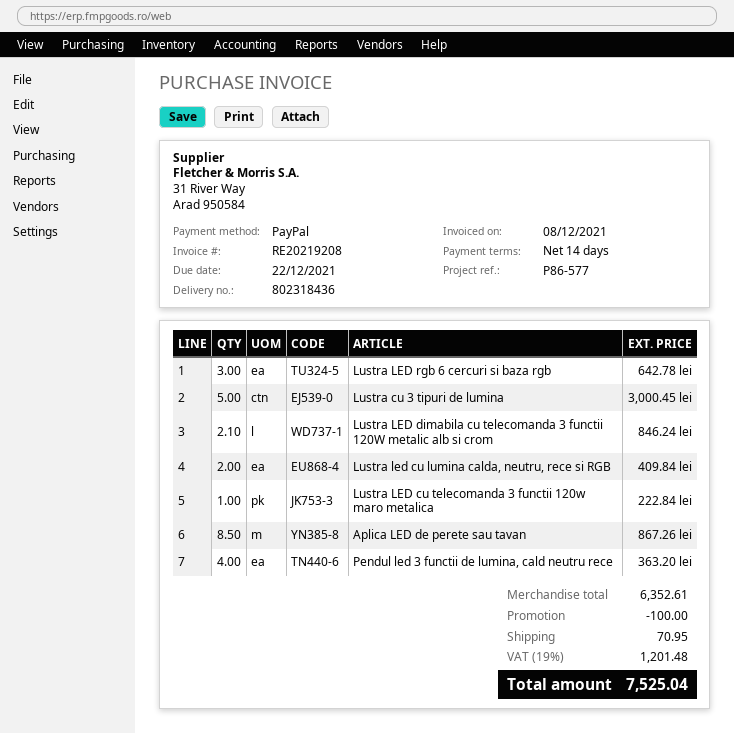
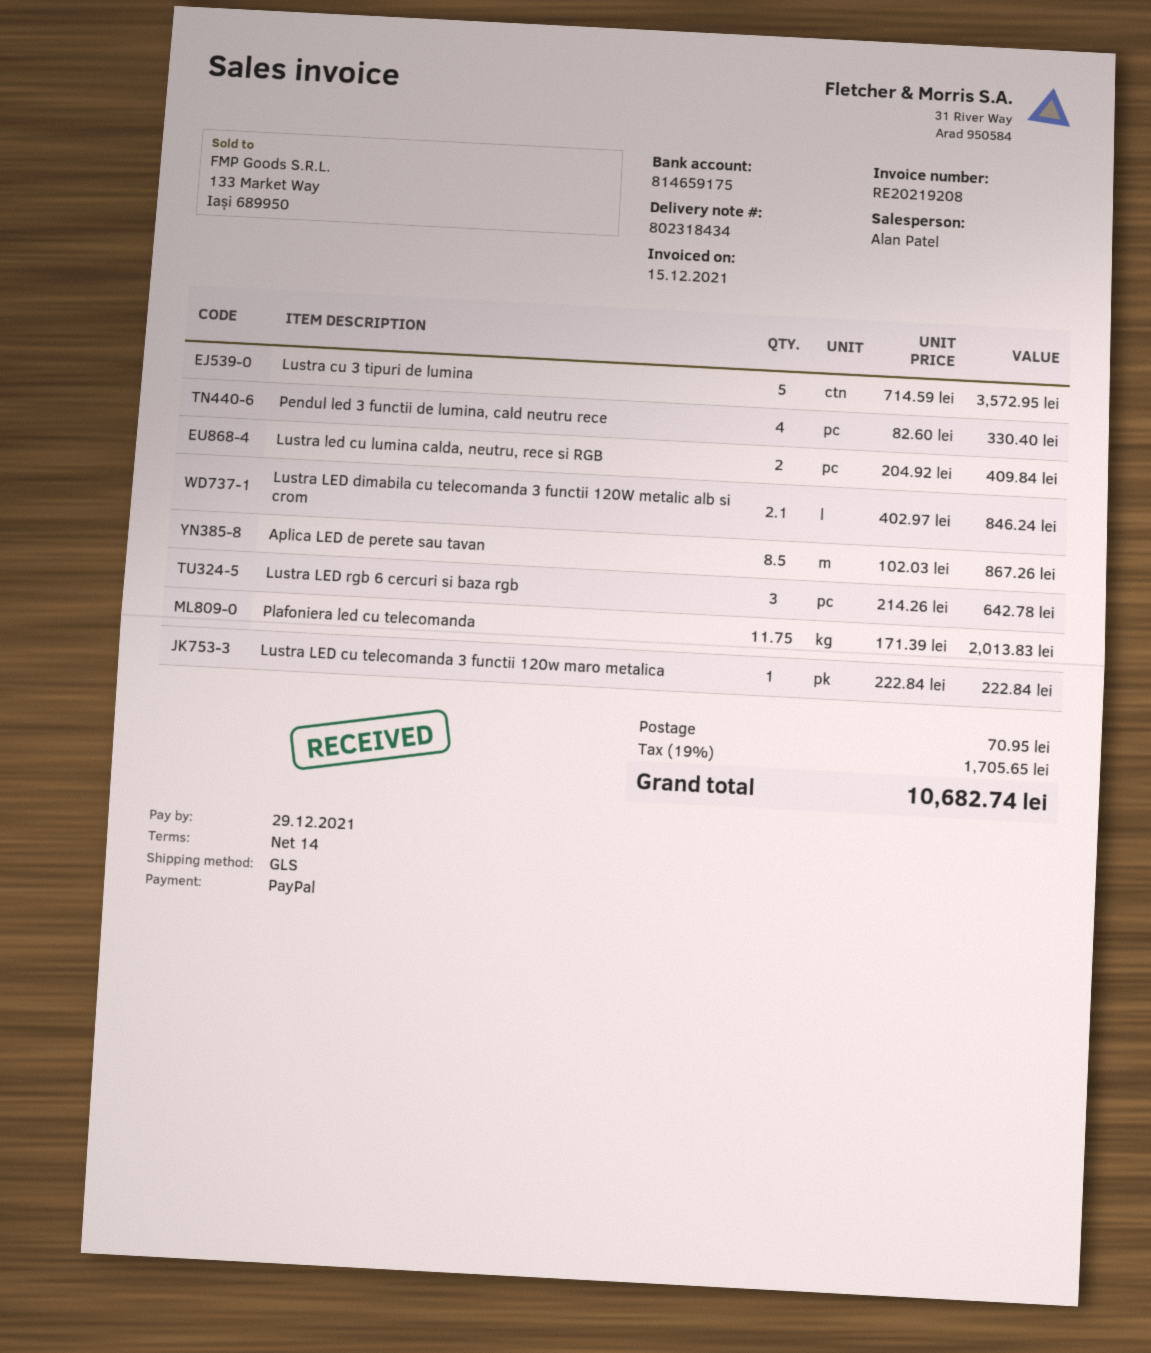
delivery note number: 802318436 -> 802318434
invoice date: 2021-12-08 -> 2021-12-15
due date: 2021-12-22 -> 2021-12-29
Lustra cu 3 tipuri de lumina: 5 for 3000.45 -> 5 for 3572.95
Pendul led 3 functii de lumina, cald neutru rece: 4 for 363.20 -> 4 for 330.40
Plafoniera led cu telecomanda: none -> 11.75 for 2013.83
discount: 100.00 -> none
tax: 19% = 1201.48 -> 19% = 1705.65
total: 7525.04 -> 10682.74

